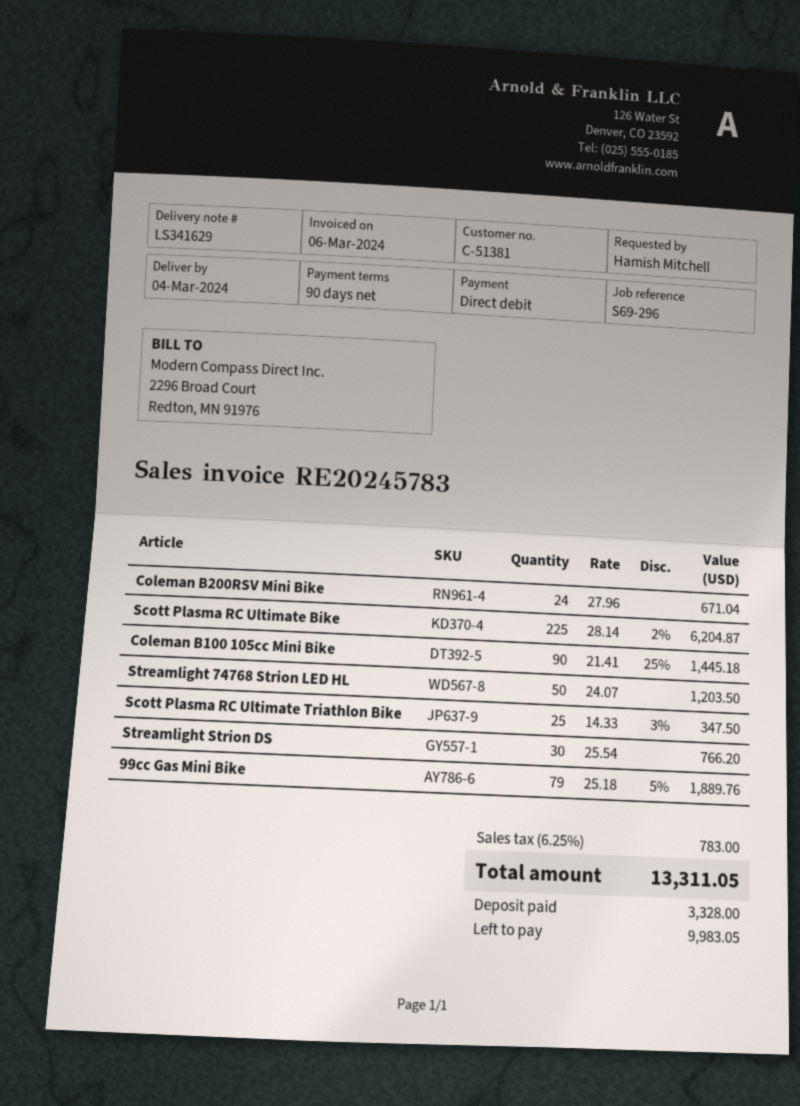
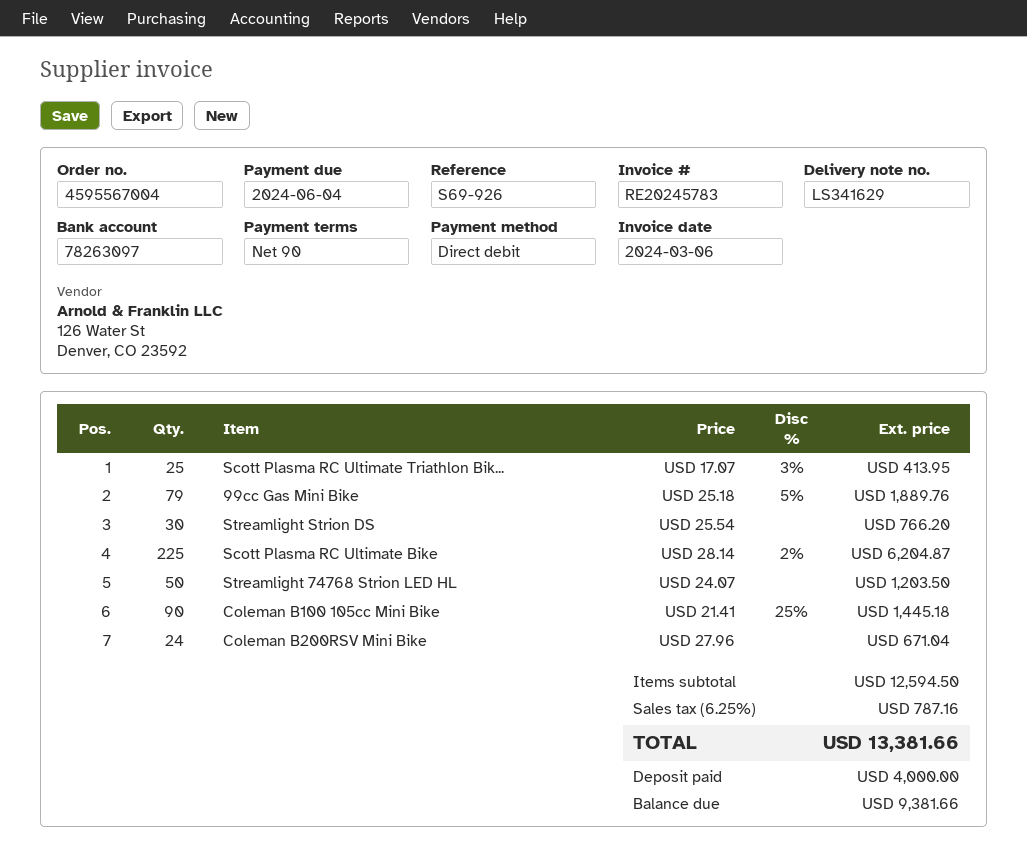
reference: S69-296 -> S69-926
Scott Plasma RC Ultimate Triathlon Bike: 25 x 14.33 - 3% = 347.50 -> 25 x 17.07 - 3% = 413.95
tax: 6.25% = 783.00 -> 6.25% = 787.16
total: 13311.05 -> 13381.66
deposit: 3328.00 -> 4000.00
balance: 9983.05 -> 9381.66

